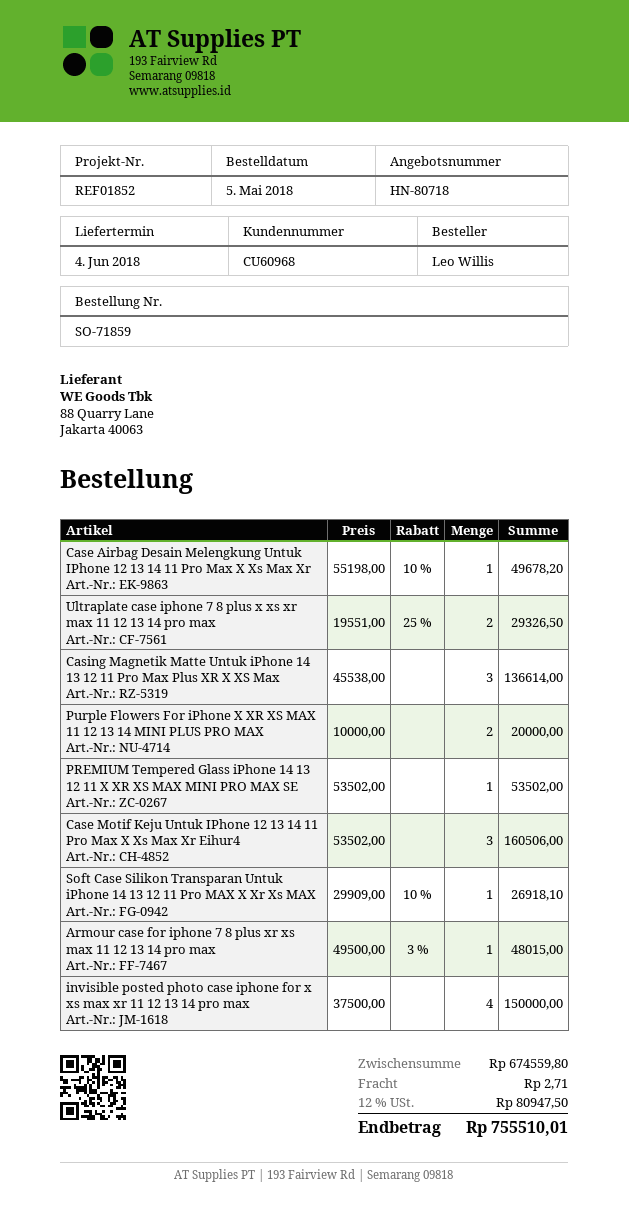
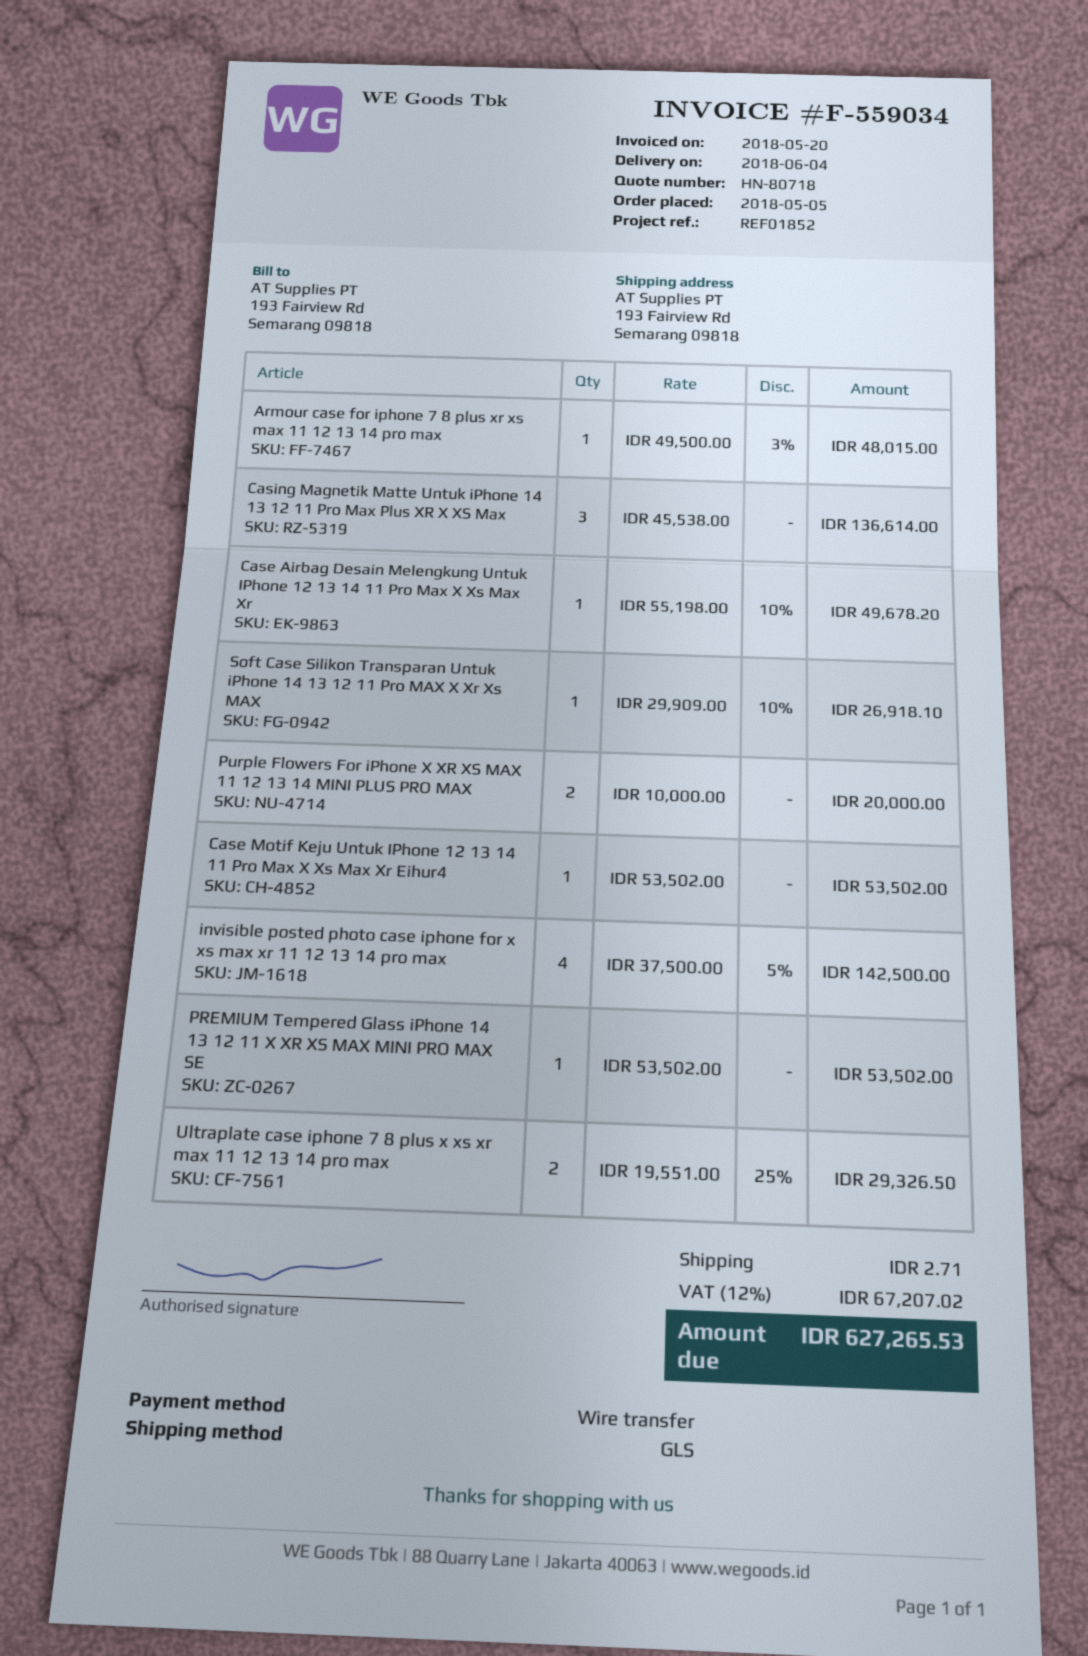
Case Motif Keju Untuk IPhone 12 13 14 11 Pro Max X Xs Max Xr Eihur4: 3 x 53502.00 = 160506.00 -> 1 x 53502.00 = 53502.00
invisible posted photo case iphone for x xs max xr 11 12 13 14 pro max: 4 x 37500.00 = 150000.00 -> 4 x 37500.00 - 5% = 142500.00
tax: 12% = 80947.50 -> 12% = 67207.02
total: 755510.01 -> 627265.53

